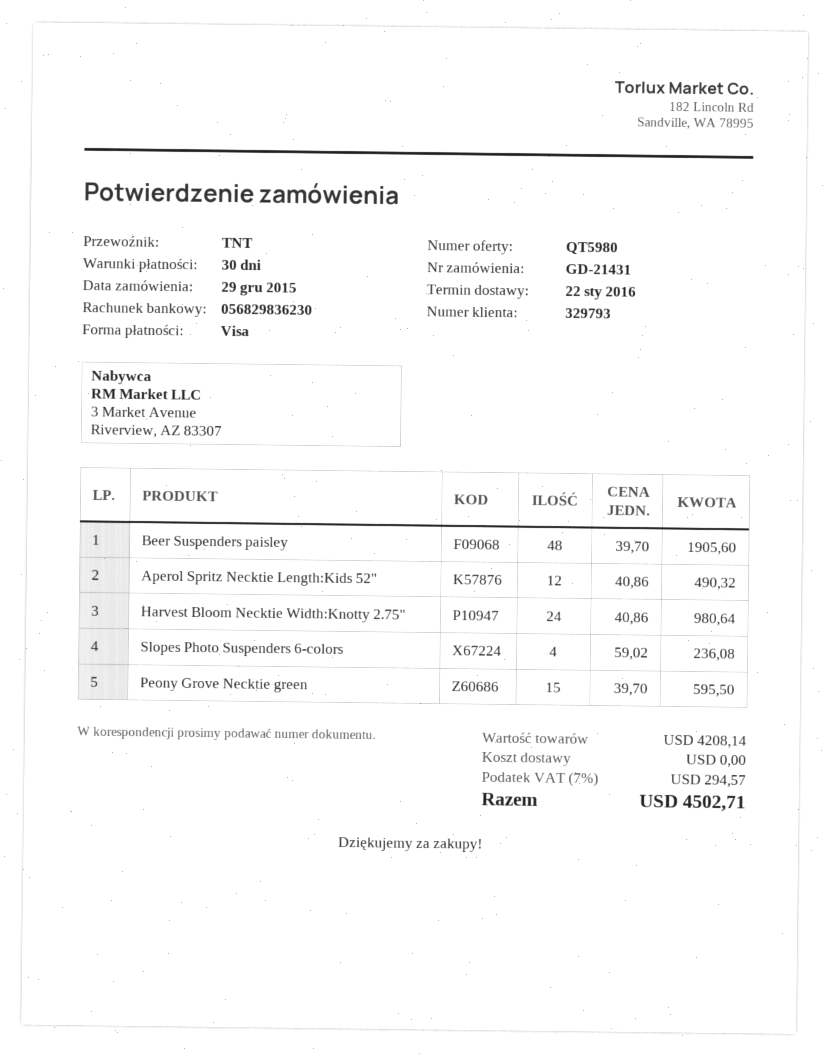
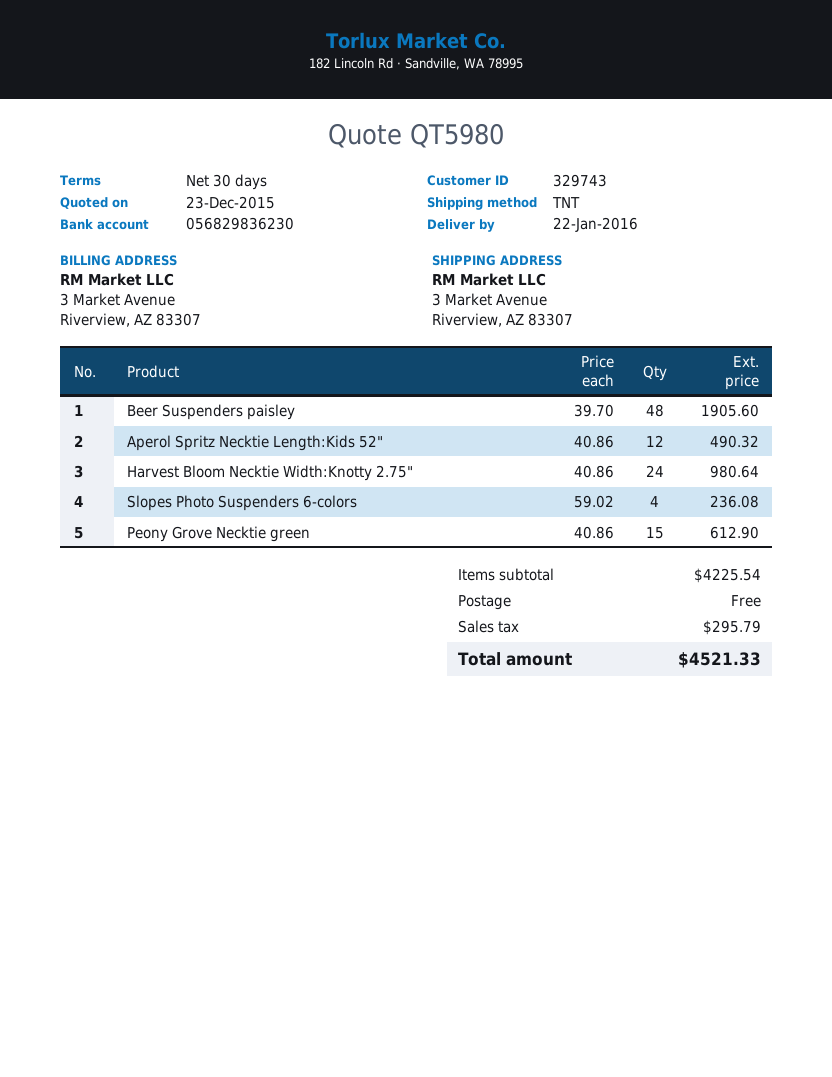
customer number: 329793 -> 329743
Peony Grove Necktie green: 15 x 39.70 = 595.50 -> 15 x 40.86 = 612.90
subtotal: 4208.14 -> 4225.54
tax: 294.57 -> 295.79
total: 4502.71 -> 4521.33

